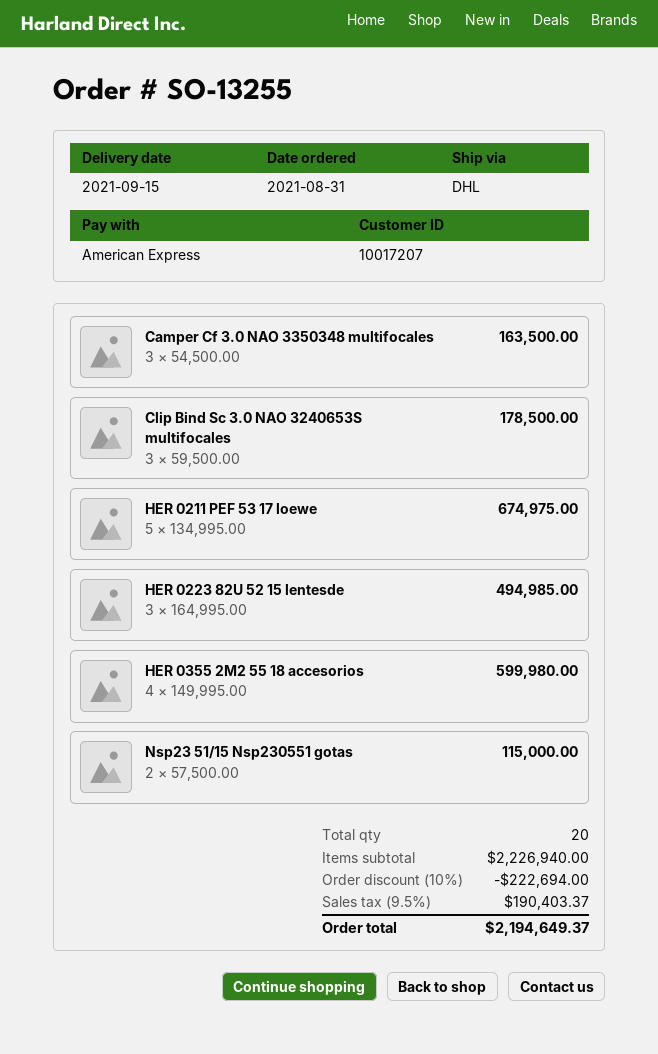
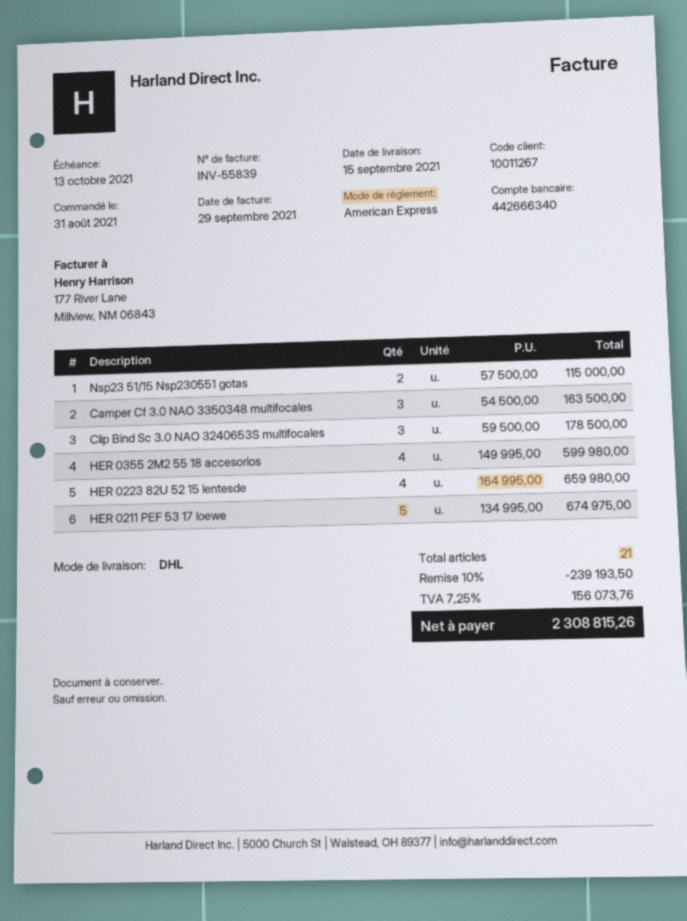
customer number: 10017207 -> 10011267
HER 0223 82U 52 15 lentesde: 3 x 164995.00 = 494985.00 -> 4 x 164995.00 = 659980.00
total quantity: 20 -> 21
discount: 10% = 222694.00 -> 10% = 239193.50
tax: 9.5% = 190403.37 -> 7.25% = 156073.76
total: 2194649.37 -> 2308815.26

